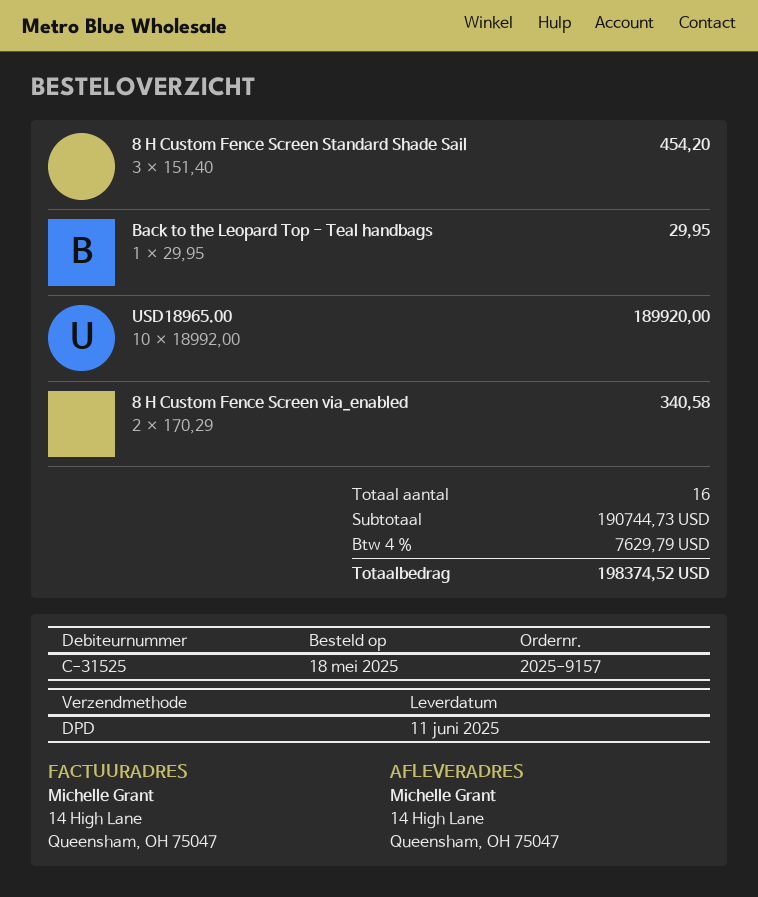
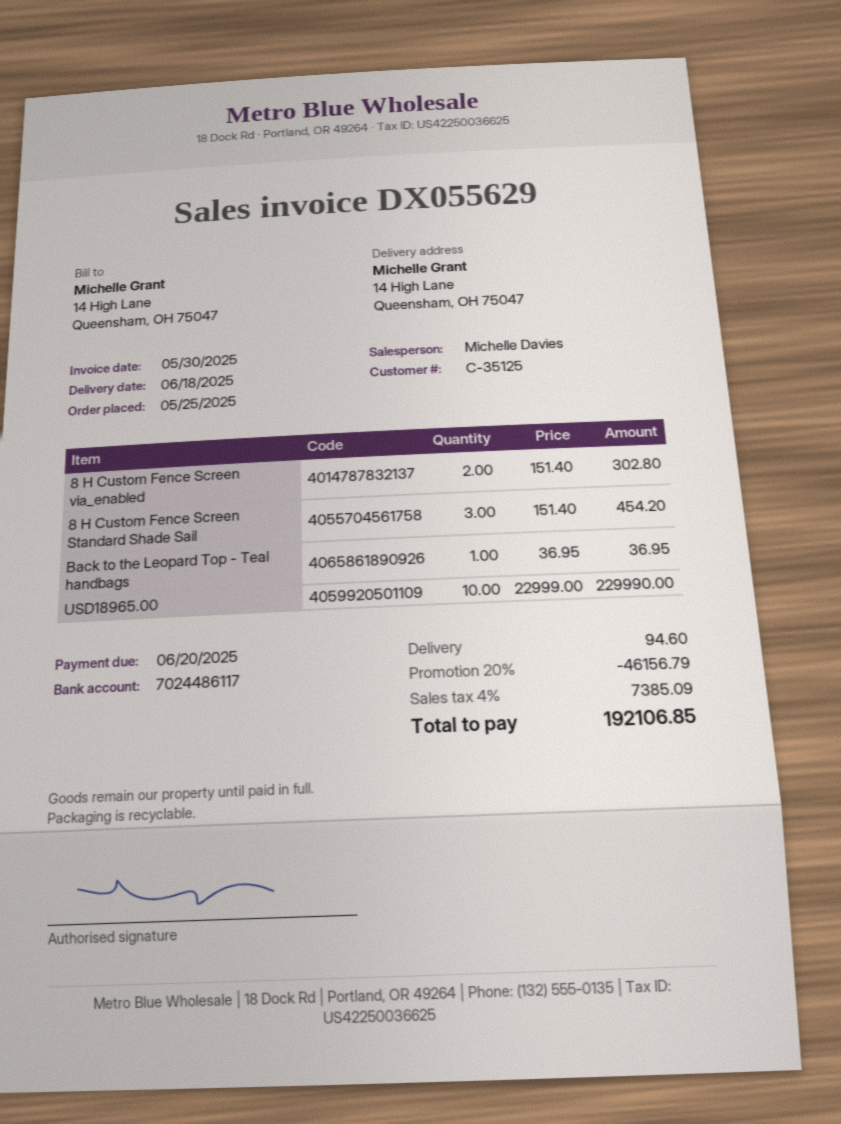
order date: 2025-05-18 -> 2025-05-25
delivery date: 2025-06-11 -> 2025-06-18
customer number: C-31525 -> C-35125
Back to the Leopard Top - Teal handbags: 1 x 29.95 = 29.95 -> 1 x 36.95 = 36.95
USD18965.00: 10 x 18992.00 = 189920.00 -> 10 x 22999.00 = 229990.00
8 H Custom Fence Screen via_enabled: 2 x 170.29 = 340.58 -> 2 x 151.40 = 302.80
discount: none -> 20% = 46156.79
shipping: none -> 94.60
tax: 4% = 7629.79 -> 4% = 7385.09
total: 198374.52 -> 192106.85

